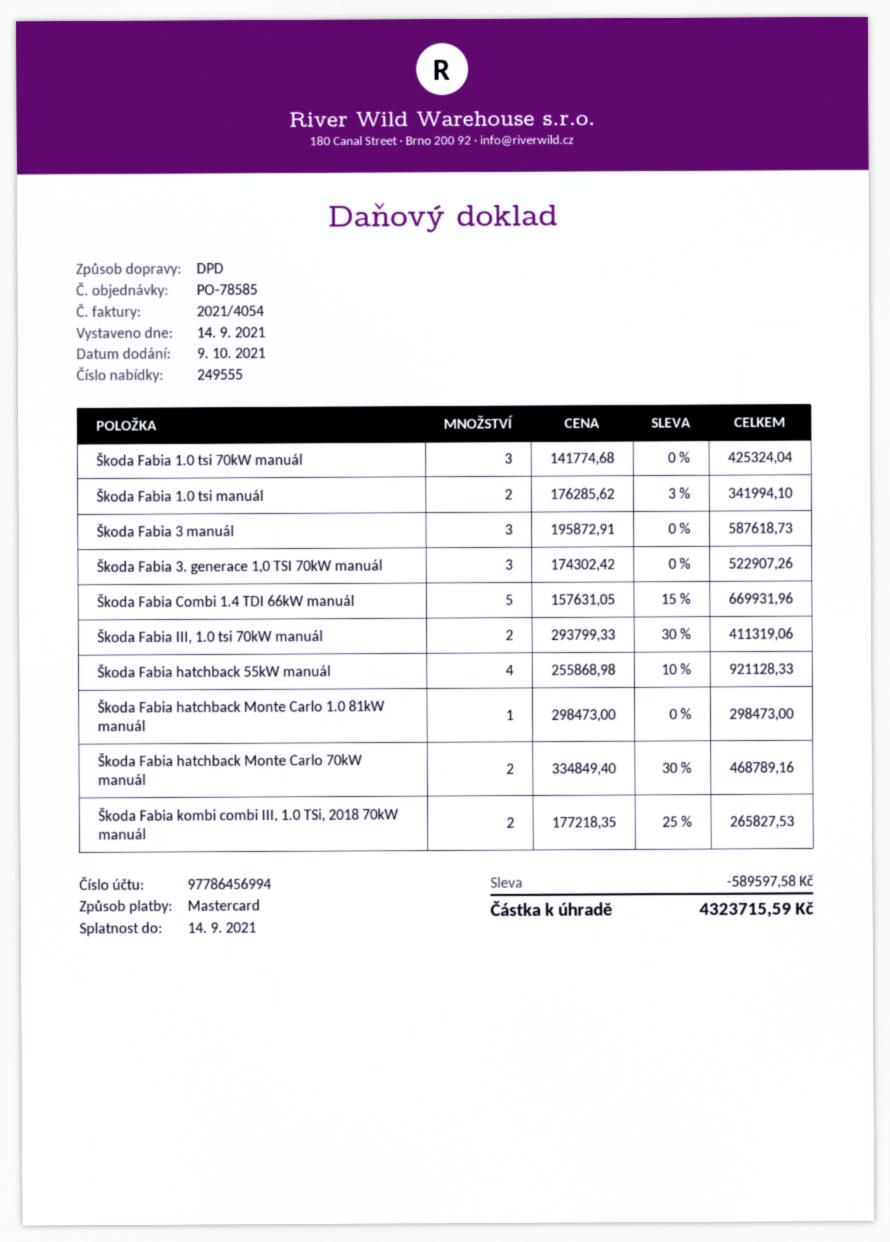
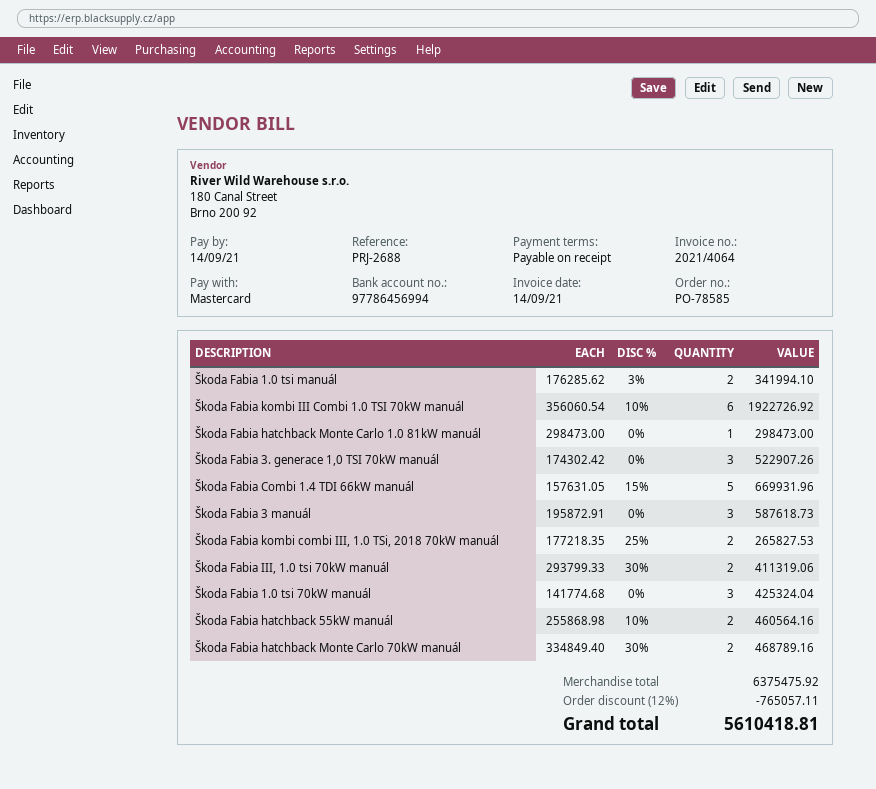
invoice number: 2021/4054 -> 2021/4064
Škoda Fabia hatchback 55kW manuál: 4 x 255868.98 - 10% = 921128.33 -> 2 x 255868.98 - 10% = 460564.16
Škoda Fabia kombi III Combi 1.0 TSI 70kW manuál: none -> 6 x 356060.54 - 10% = 1922726.92
discount: 589597.58 -> 765057.11
total: 4323715.59 -> 5610418.81

